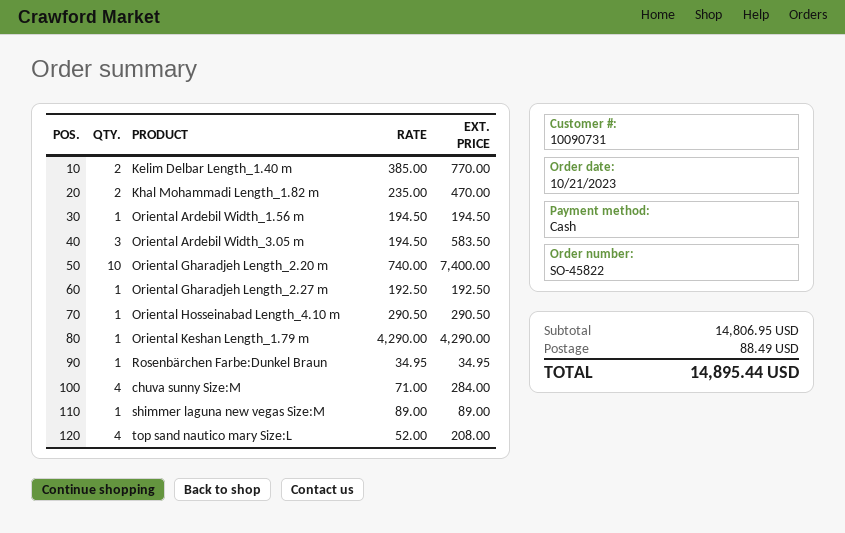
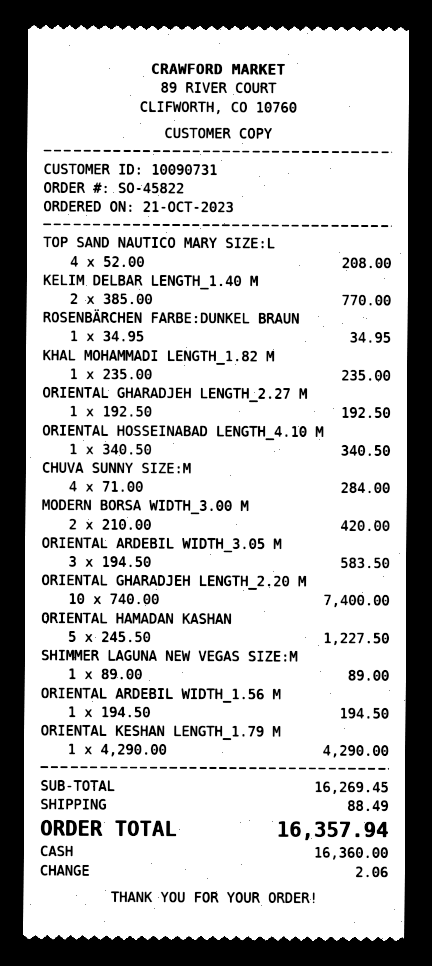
Khal Mohammadi Length_1.82 m: 2 x 235.00 = 470.00 -> 1 x 235.00 = 235.00
Oriental Hosseinabad Length_4.10 m: 1 x 290.50 = 290.50 -> 1 x 340.50 = 340.50
MODERN BORSA WIDTH_3.00 M: none -> 2 x 210.00 = 420.00
ORIENTAL HAMADAN KASHAN: none -> 5 x 245.50 = 1227.50
subtotal: 14806.95 -> 16269.45
total: 14895.44 -> 16357.94

